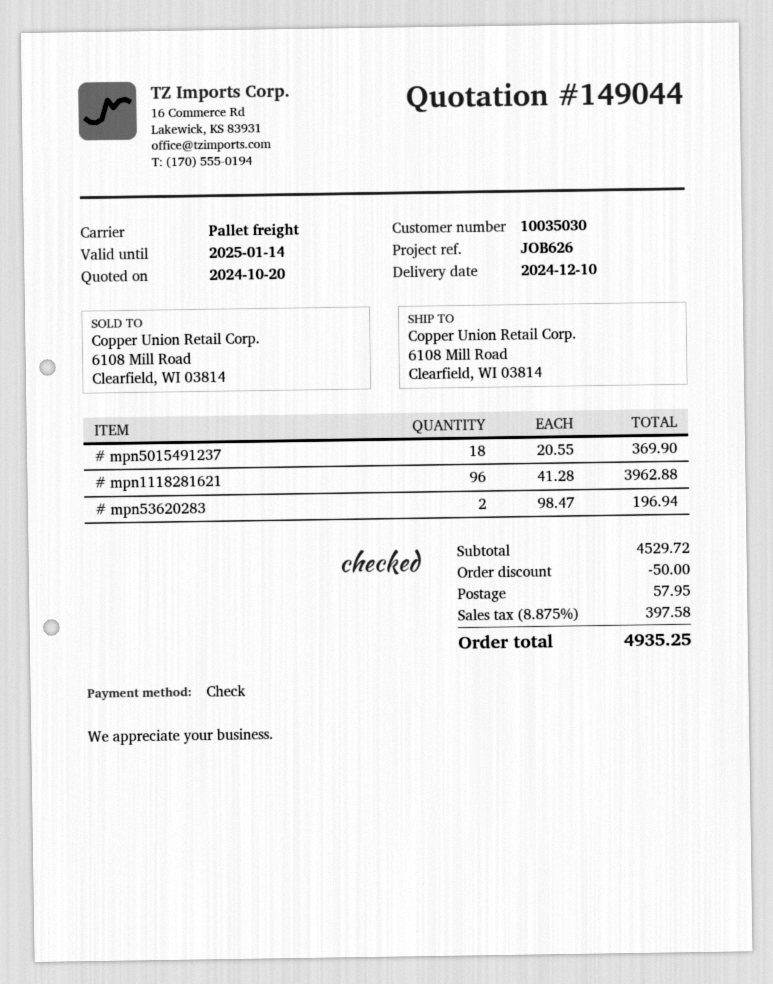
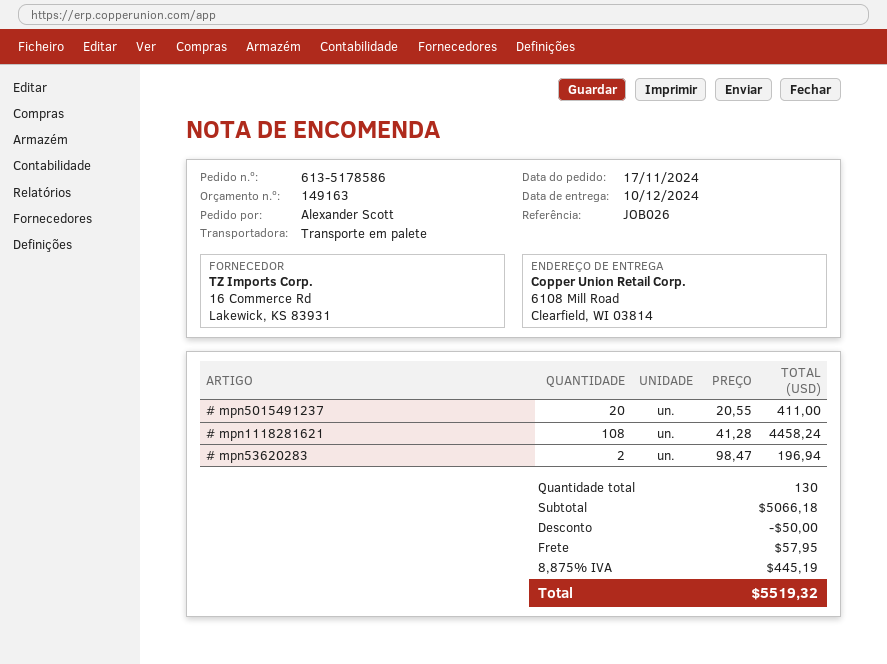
quote number: 149044 -> 149163
reference: JOB626 -> JOB026
# mpn5015491237: 18 x 20.55 = 369.90 -> 20 x 20.55 = 411.00
# mpn1118281621: 96 x 41.28 = 3962.88 -> 108 x 41.28 = 4458.24
subtotal: 4529.72 -> 5066.18
tax: 8.875% = 397.58 -> 8.875% = 445.19
total: 4935.25 -> 5519.32

